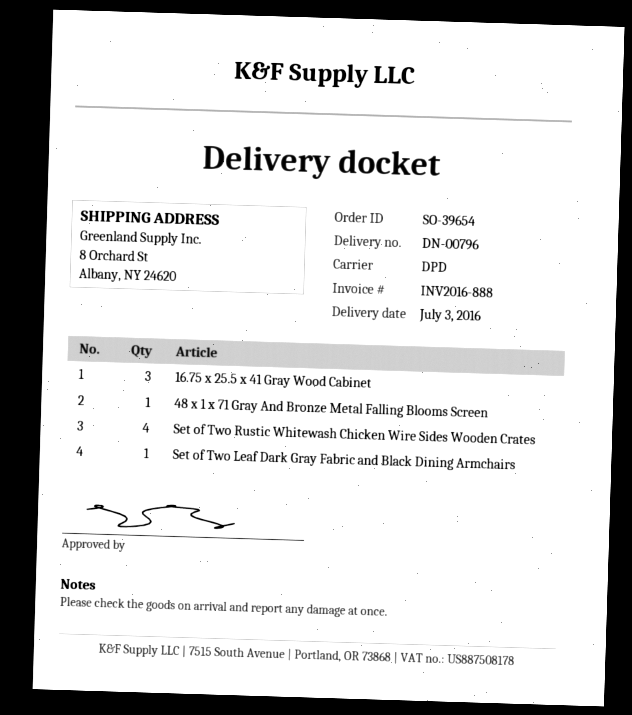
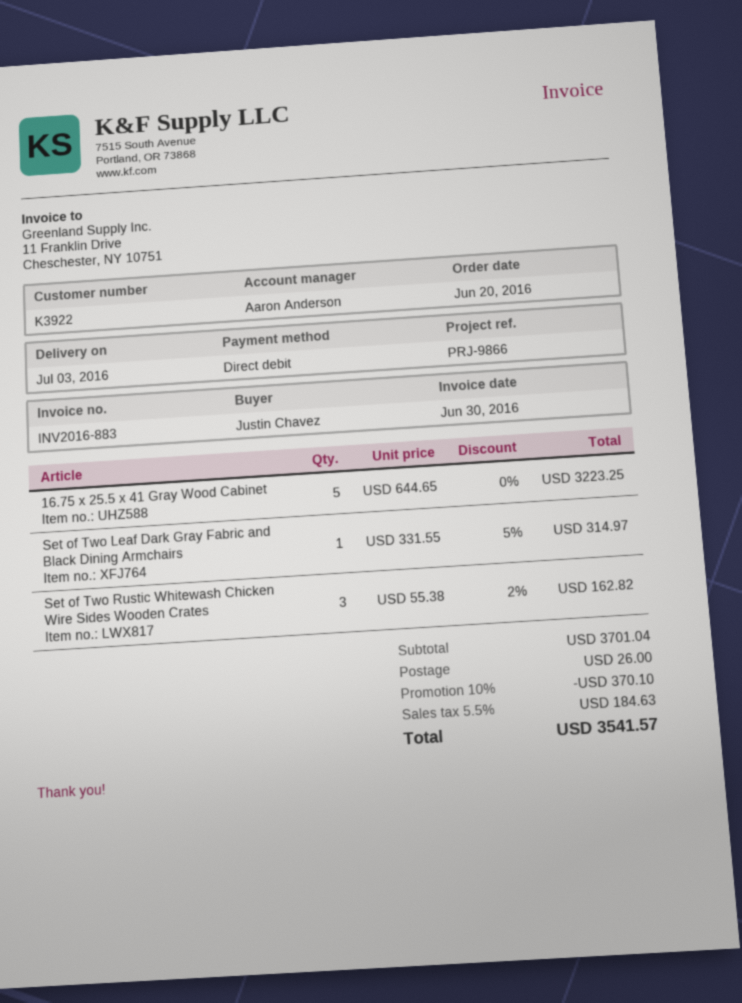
invoice number: INV2016-888 -> INV2016-883
16.75 x 25.5 x 41 Gray Wood Cabinet: 3 -> 5
48 x 1 x 71 Gray And Bronze Metal Falling Blooms Screen: 1 -> none
Set of Two Rustic Whitewash Chicken Wire Sides Wooden Crates: 4 -> 3

